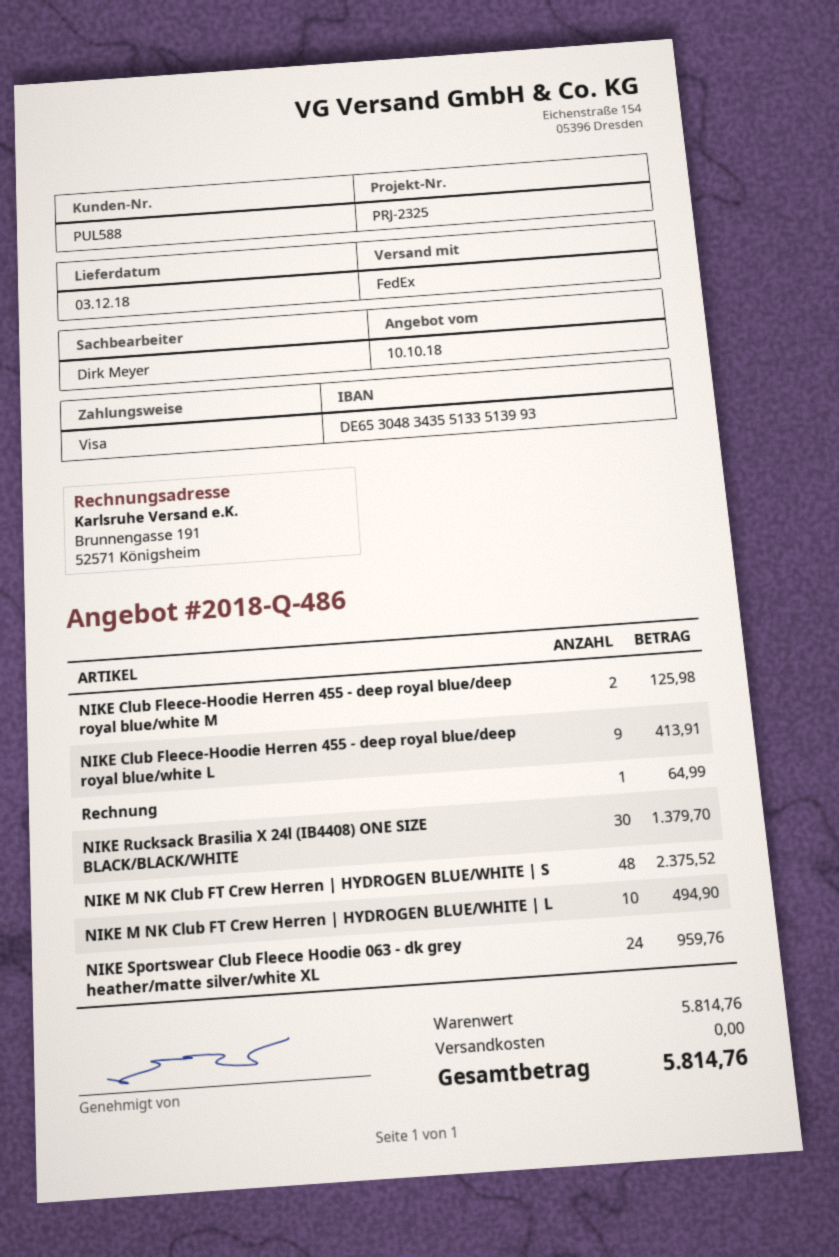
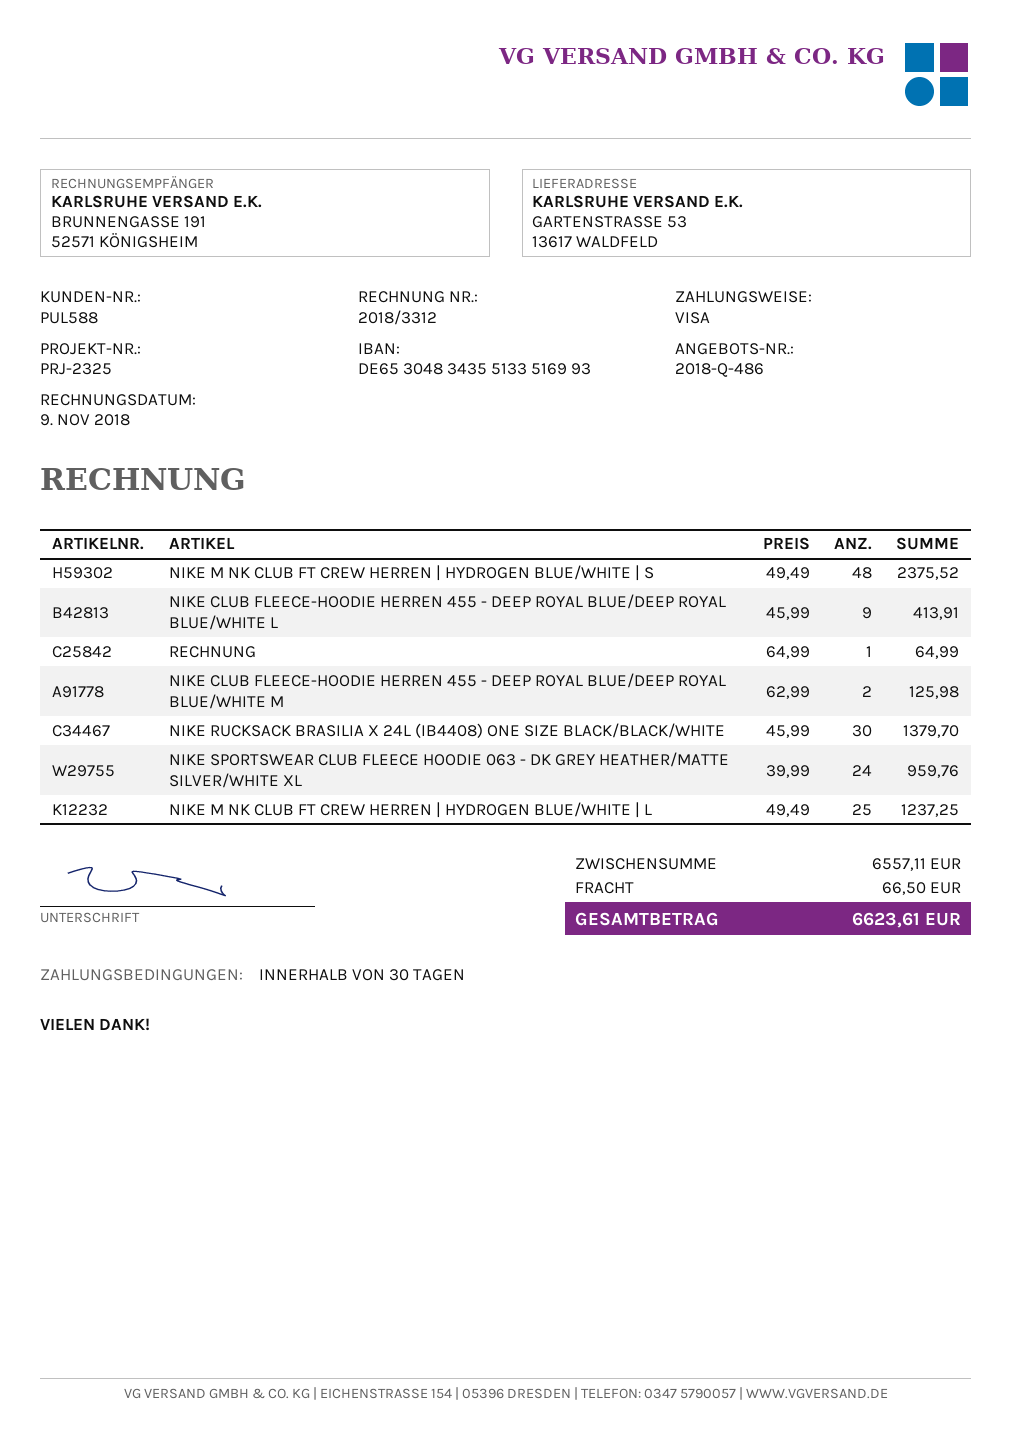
bank account: DE65304834355133513993 -> DE65304834355133516993
NIKE M NK Club FT Crew Herren | HYDROGEN BLUE/WHITE | L: 10 for 494.90 -> 25 for 1237.25
subtotal: 5814.76 -> 6557.11
shipping: 0.00 -> 66.50
total: 5814.76 -> 6623.61

